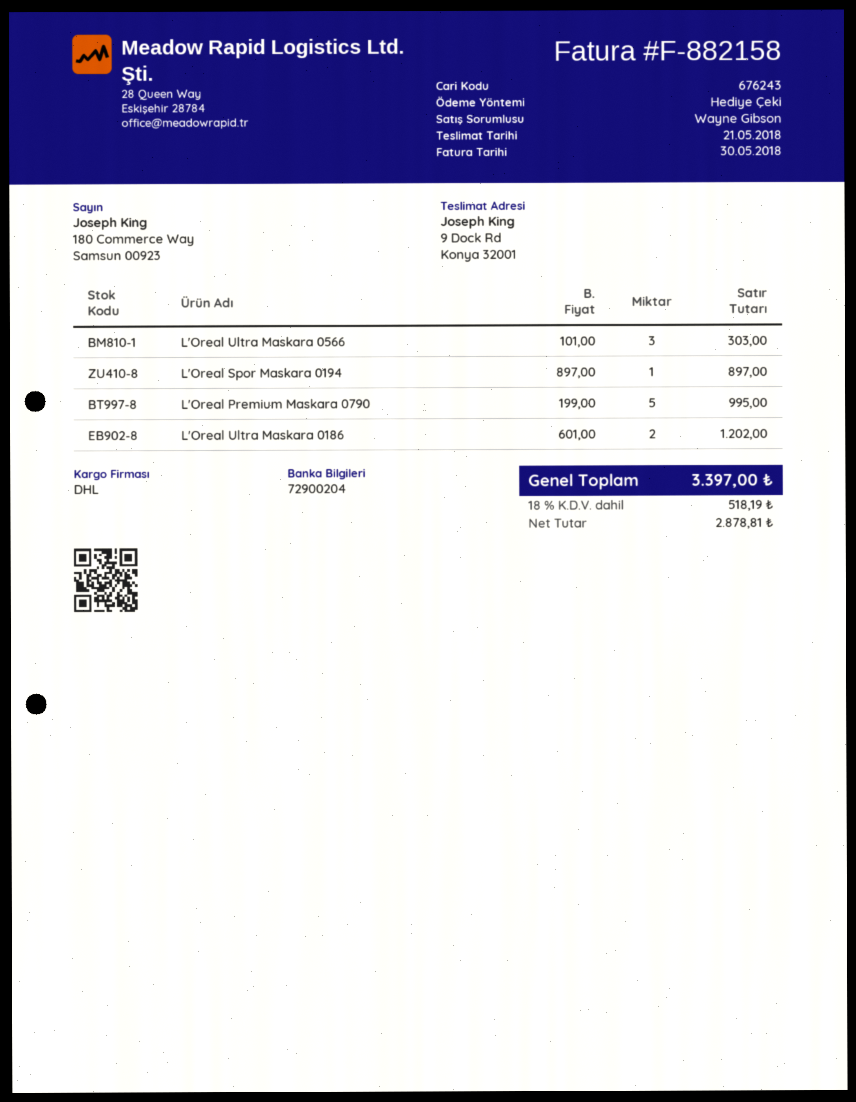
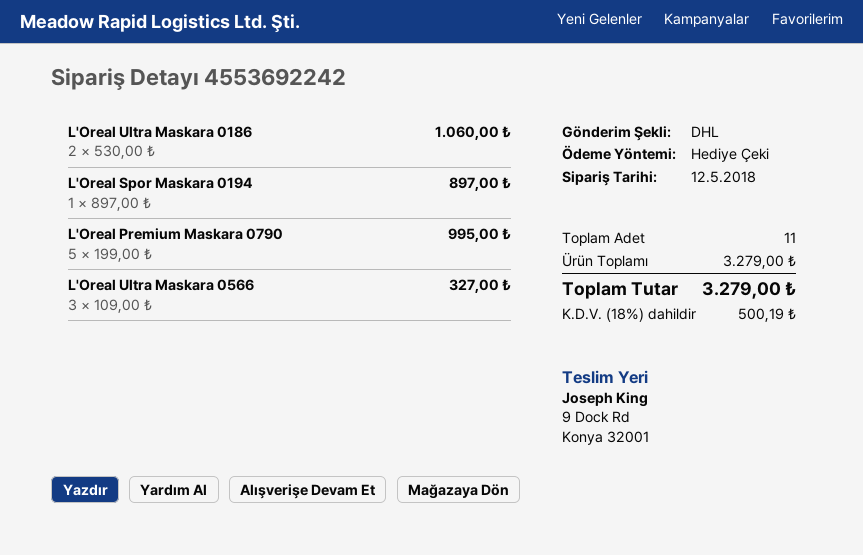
L'Oreal Ultra Maskara 0566: 3 x 101.00 = 303.00 -> 3 x 109.00 = 327.00
L'Oreal Ultra Maskara 0186: 2 x 601.00 = 1202.00 -> 2 x 530.00 = 1060.00
tax: 18% = 518.19 -> 18% = 500.19
total: 3397.00 -> 3279.00

